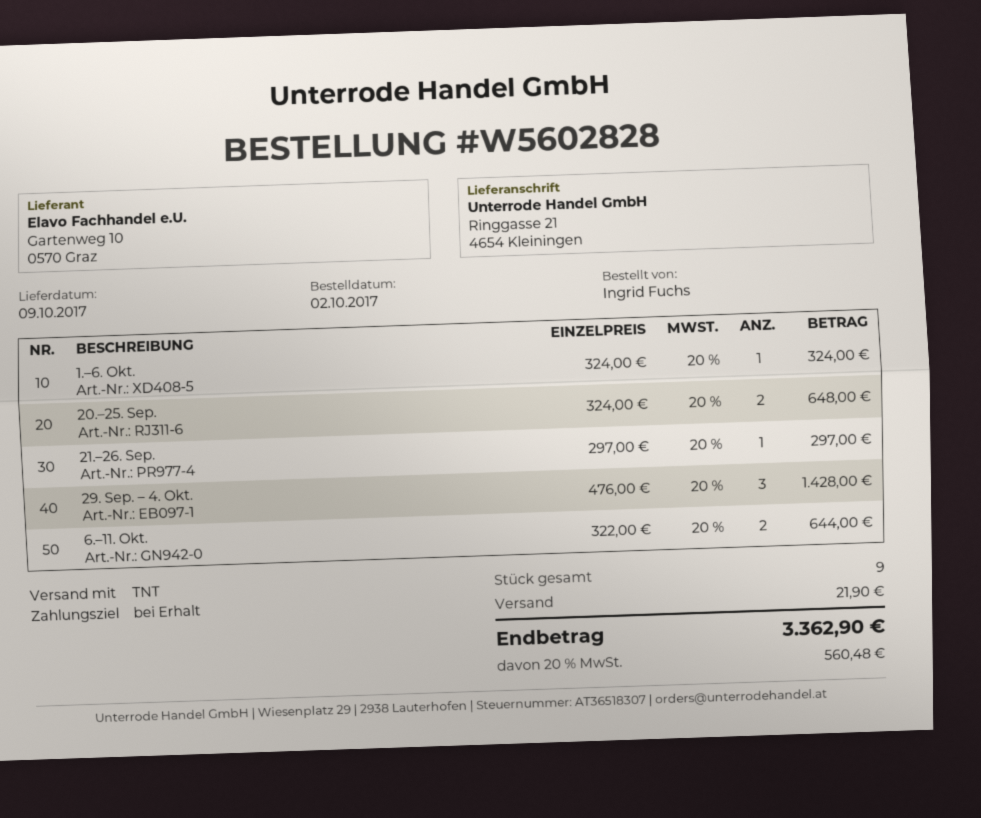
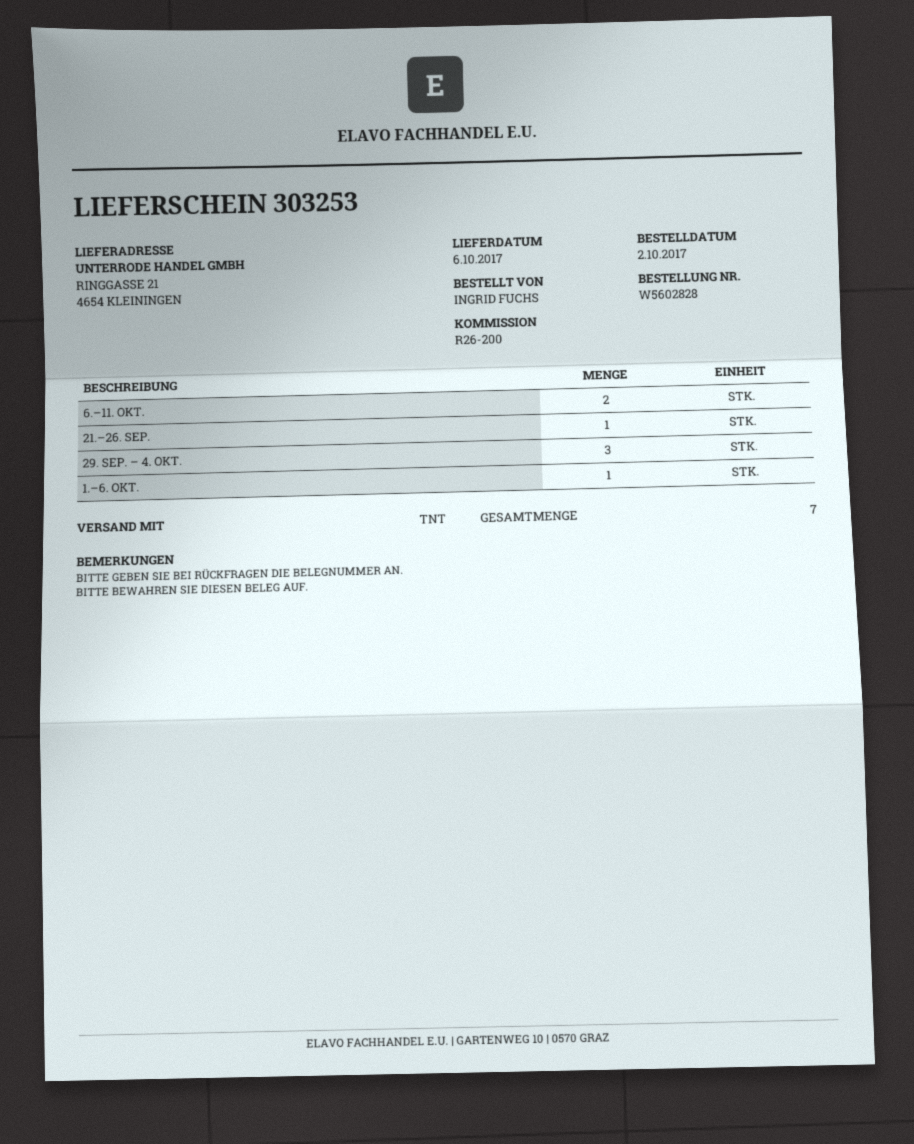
delivery date: 2017-10-09 -> 2017-10-06
20.–25. Sep.: 2 -> none
total quantity: 9 -> 7

